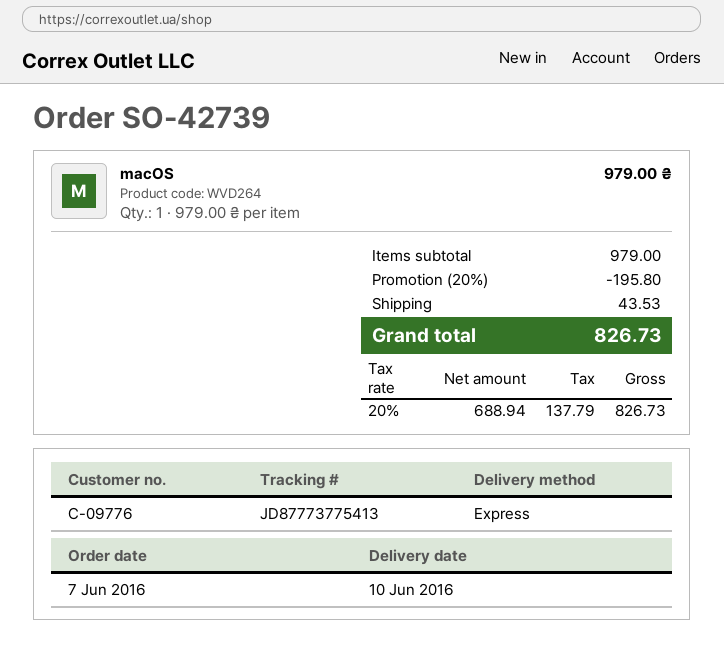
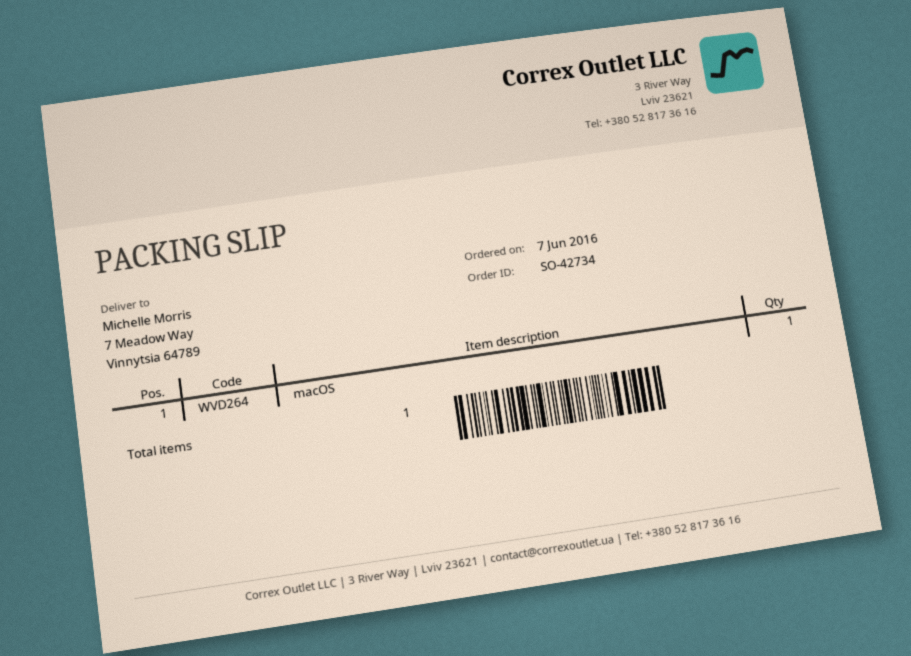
order number: SO-42739 -> SO-42734

